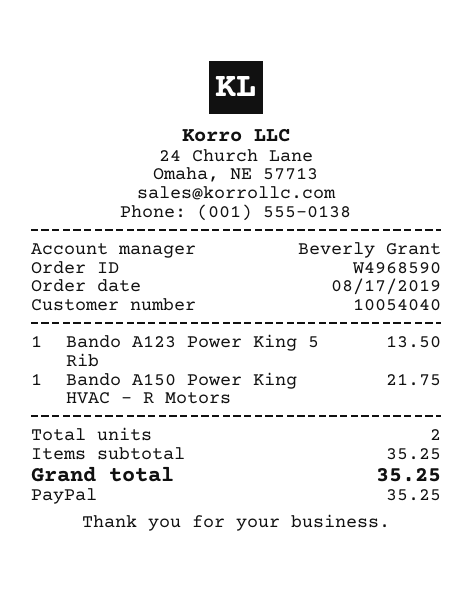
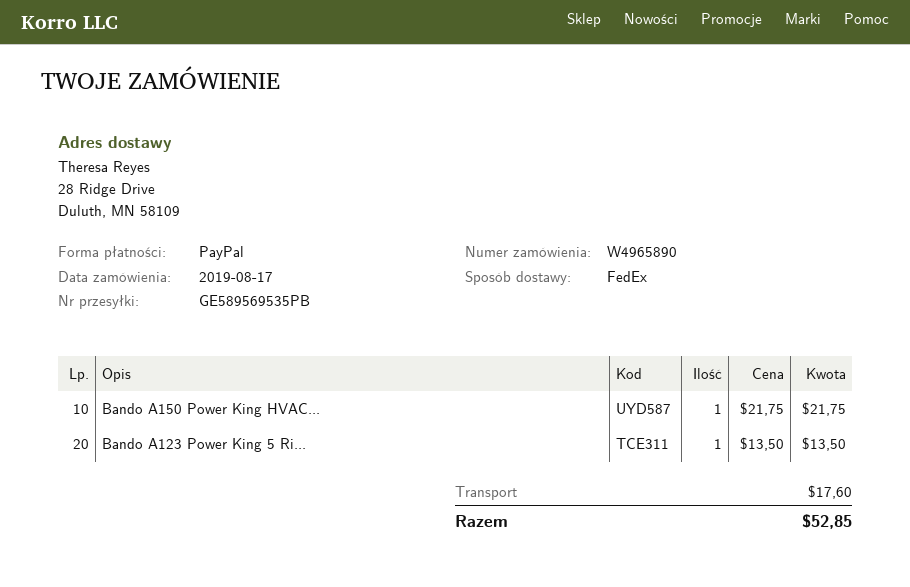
order number: W4968590 -> W4965890
shipping: none -> 17.60
total: 35.25 -> 52.85

